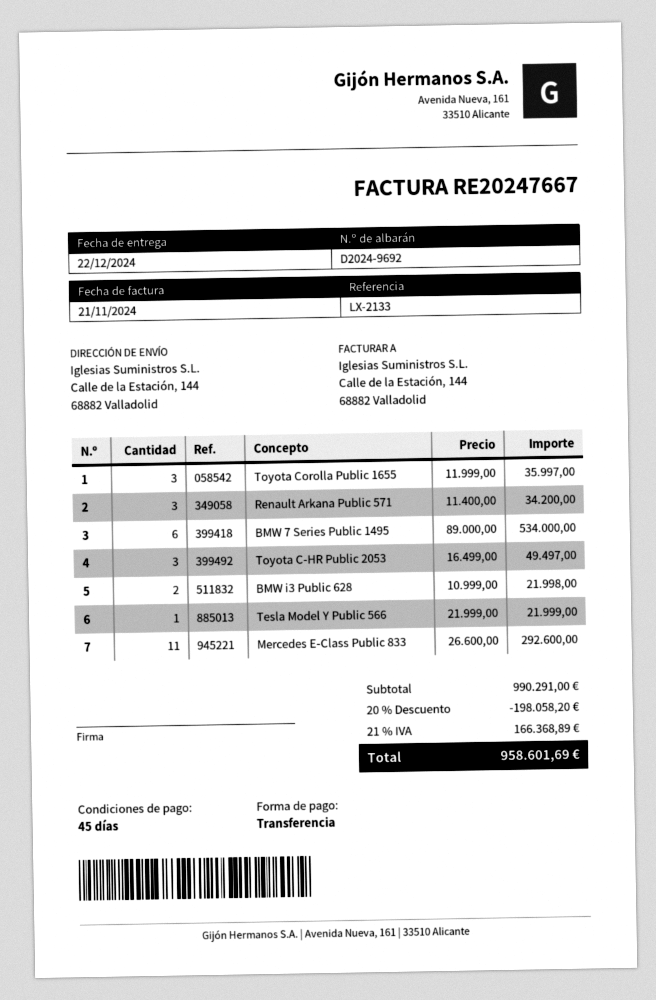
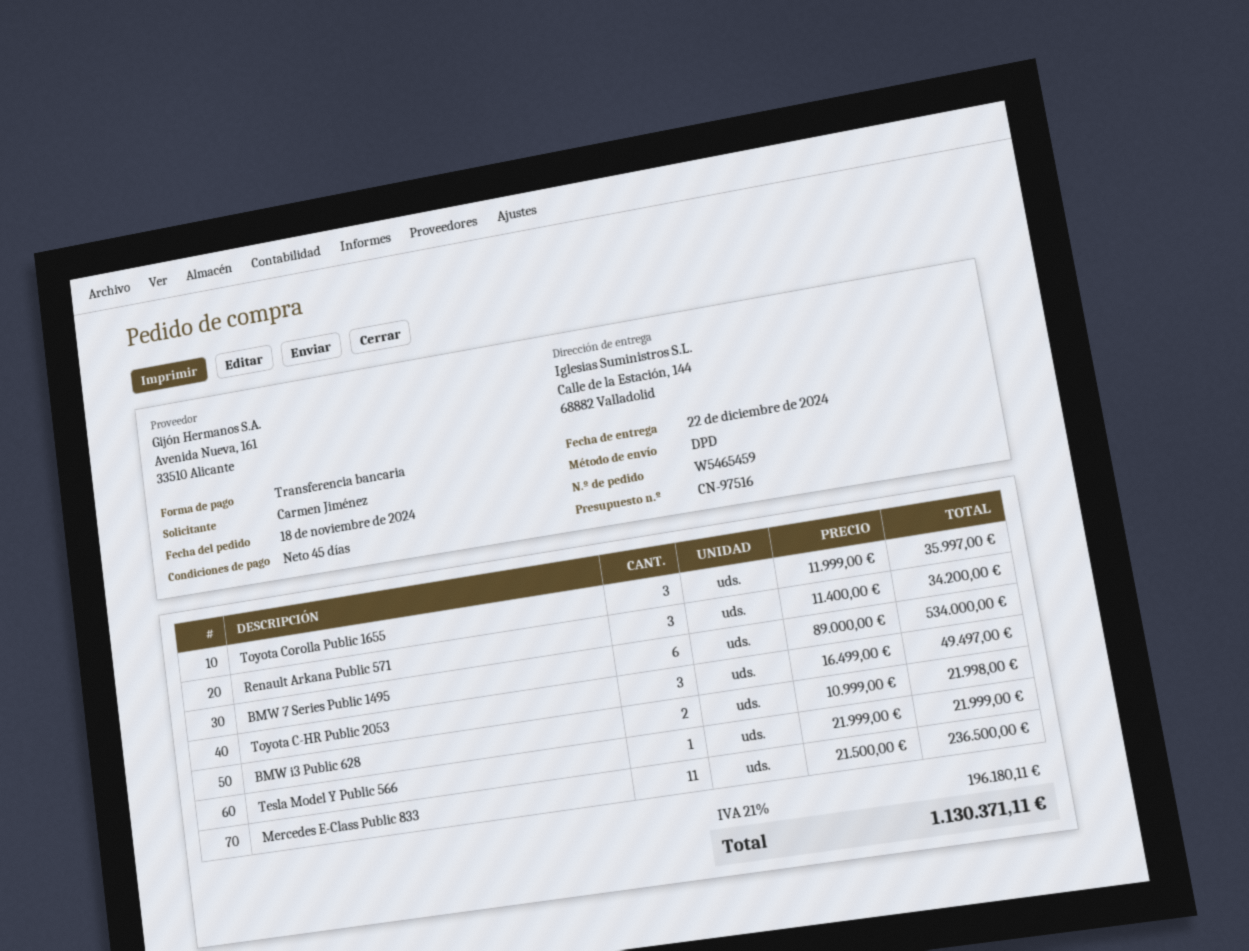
Mercedes E-Class Public 833: 11 x 26600.00 = 292600.00 -> 11 x 21500.00 = 236500.00
discount: 20% = 198058.20 -> none
tax: 21% = 166368.89 -> 21% = 196180.11
total: 958601.69 -> 1130371.11

